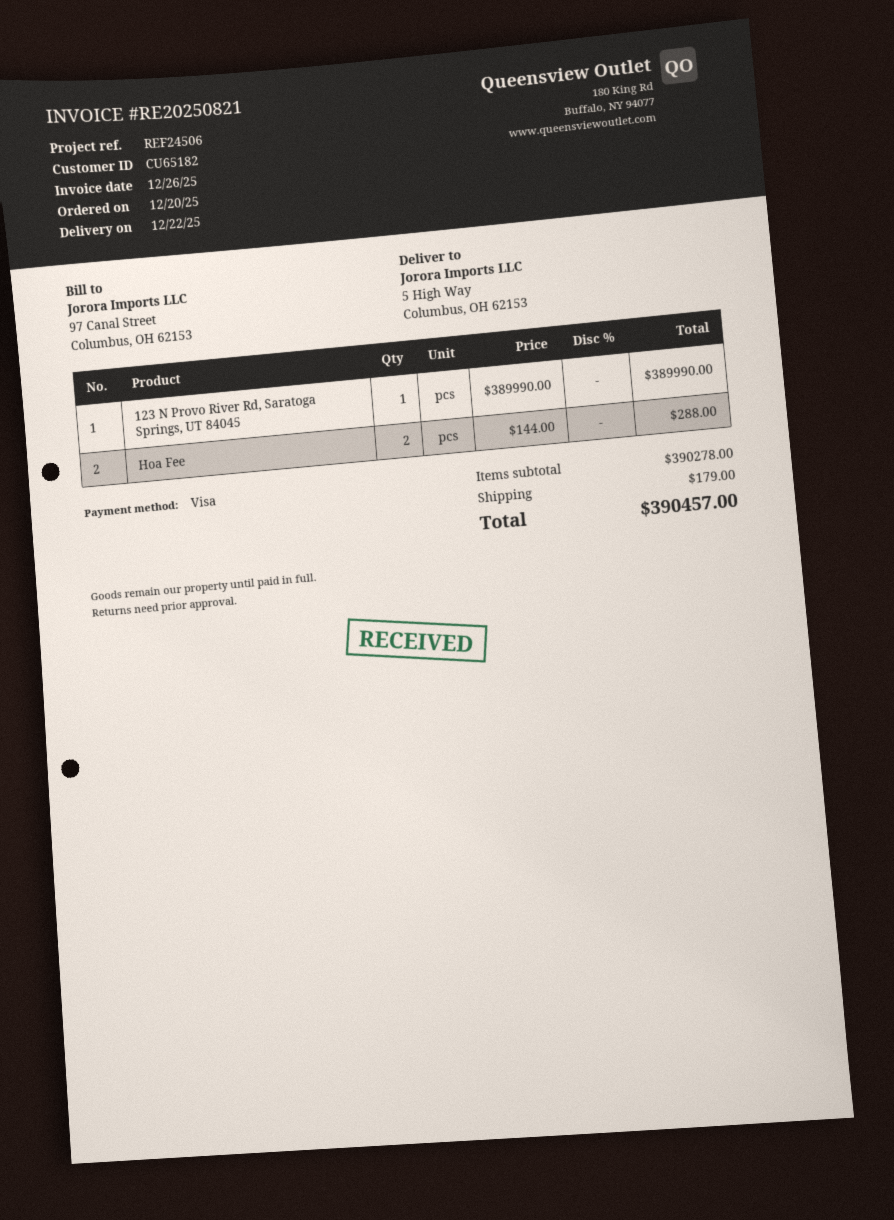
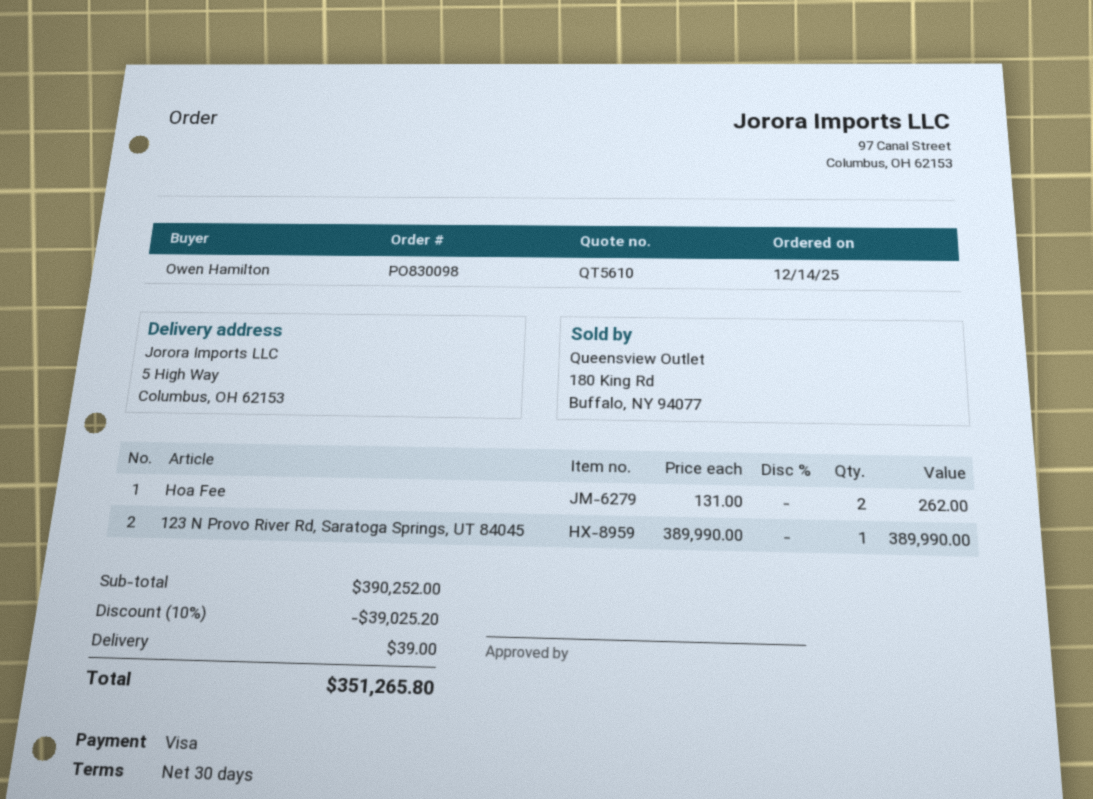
order date: 2025-12-20 -> 2025-12-14
Hoa Fee: 2 x 144.00 = 288.00 -> 2 x 131.00 = 262.00
subtotal: 390278.00 -> 390252.00
discount: none -> 10% = 39025.20
shipping: 179.00 -> 39.00
total: 390457.00 -> 351265.80

